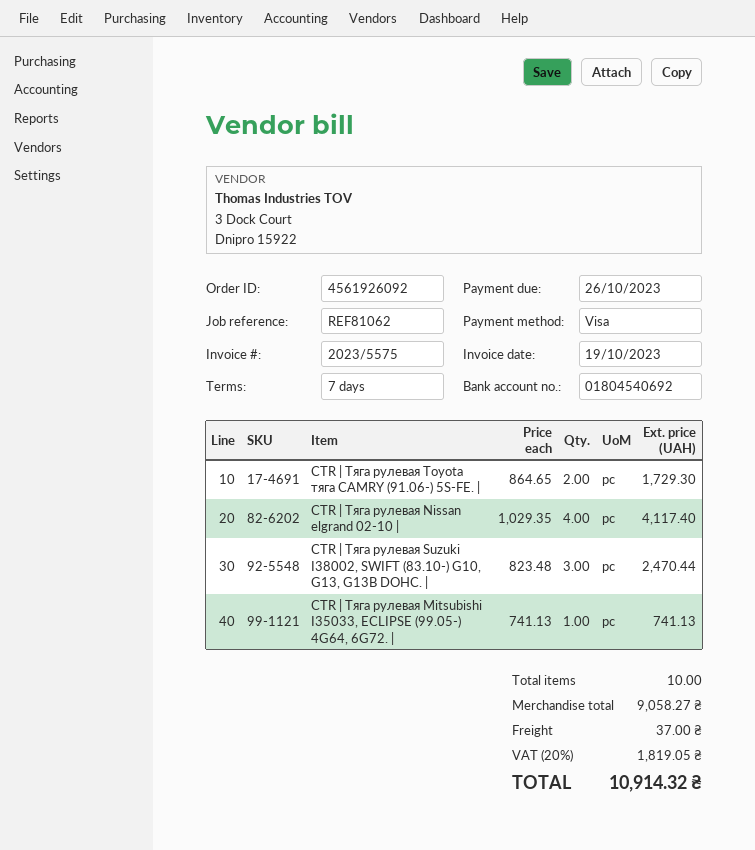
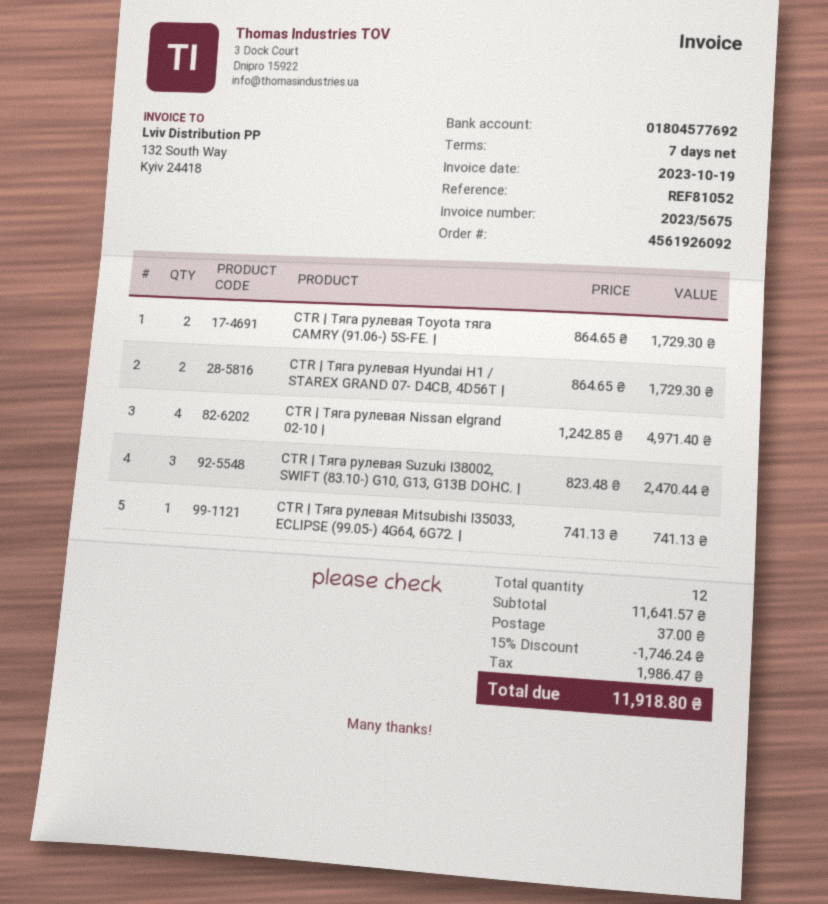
invoice number: 2023/5575 -> 2023/5675
reference: REF81062 -> REF81052
bank account: 01804540692 -> 01804577692
CTR | Тяга рулевая Nissan elgrand 02-10 |: 4 x 1029.35 = 4117.40 -> 4 x 1242.85 = 4971.40
CTR | Тяга рулевая Hyundai H1 / STAREX GRAND 07- D4CB, 4D56T |: none -> 2 x 864.65 = 1729.30
total quantity: 10 -> 12
subtotal: 9058.27 -> 11641.57
discount: none -> 15% = 1746.24
tax: 1819.05 -> 1986.47
total: 10914.32 -> 11918.80

